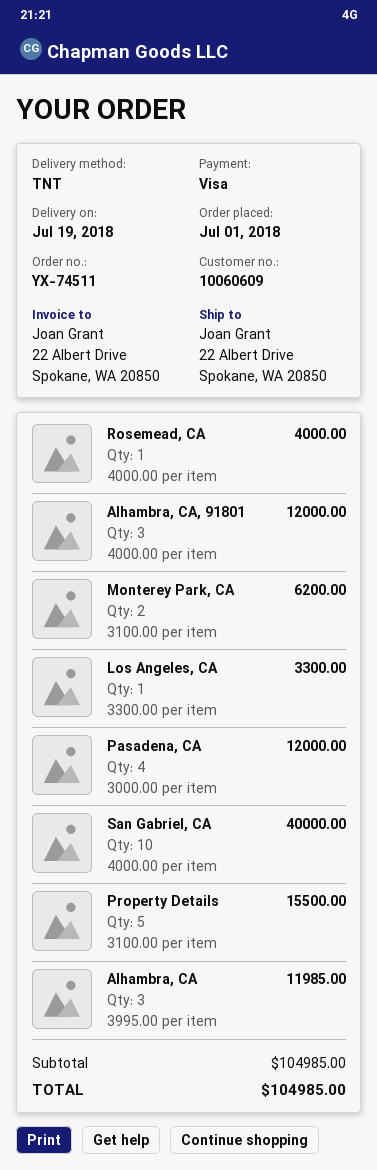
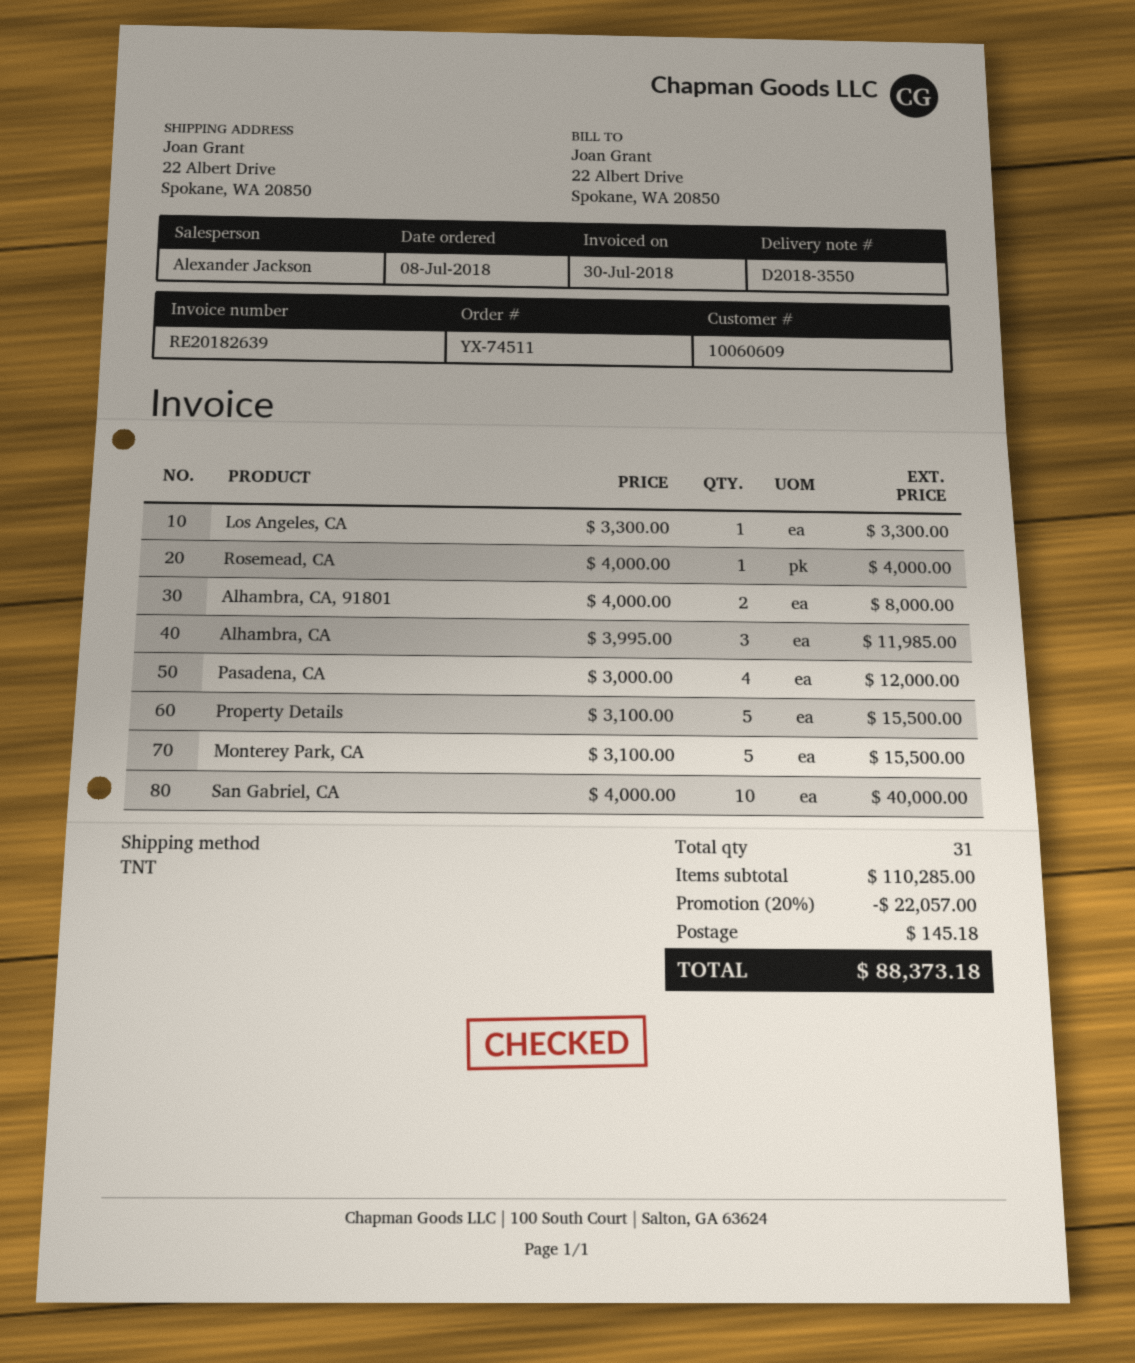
order date: 2018-07-01 -> 2018-07-08
Alhambra, CA, 91801: 3 x 4000.00 = 12000.00 -> 2 x 4000.00 = 8000.00
Monterey Park, CA: 2 x 3100.00 = 6200.00 -> 5 x 3100.00 = 15500.00
subtotal: 104985.00 -> 110285.00
discount: none -> 20% = 22057.00
shipping: none -> 145.18
total: 104985.00 -> 88373.18

